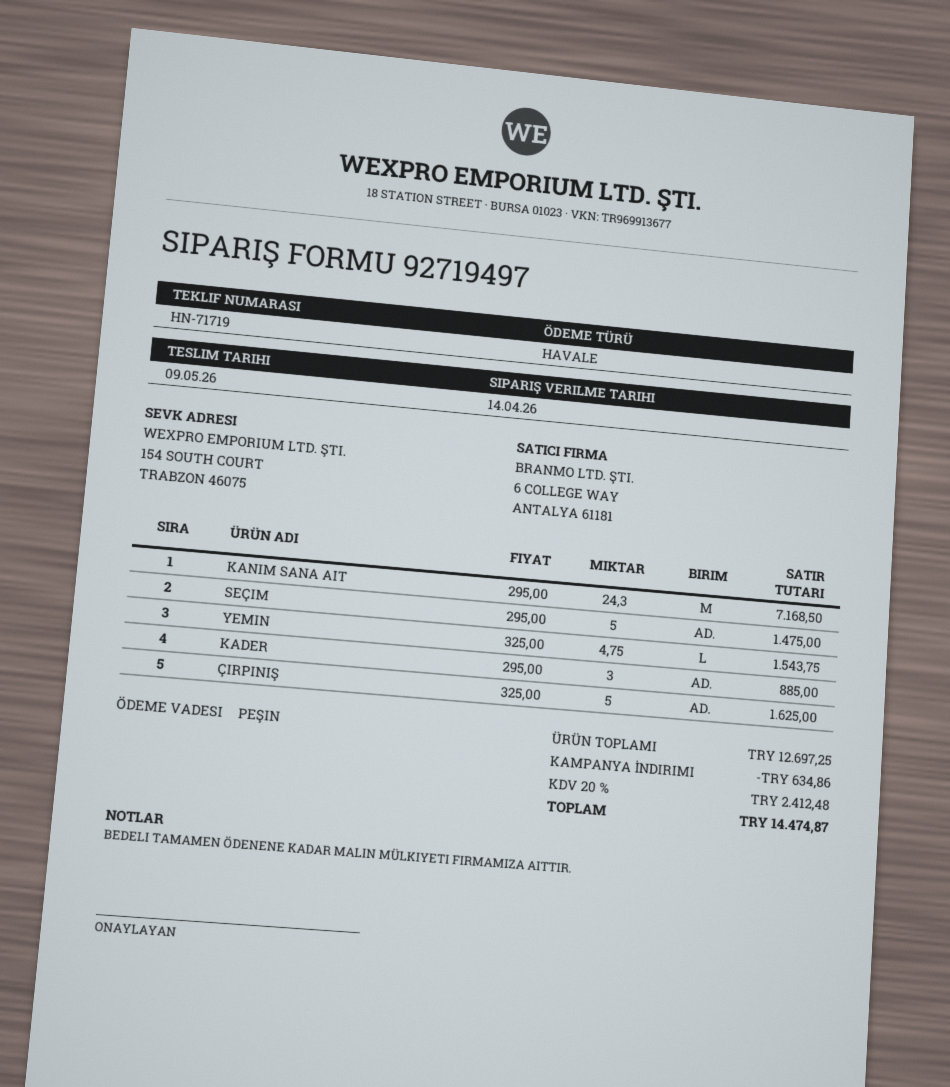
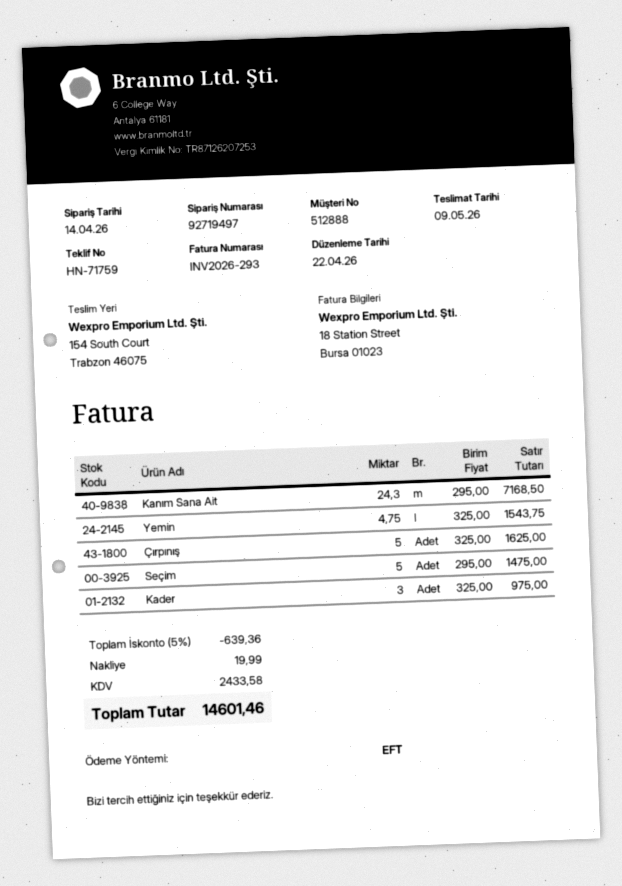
quote number: HN-71719 -> HN-71759
KADER: 3 x 295.00 = 885.00 -> 3 x 325.00 = 975.00
discount: 634.86 -> 639.36
shipping: none -> 19.99
tax: 2412.48 -> 2433.58
total: 14474.87 -> 14601.46

